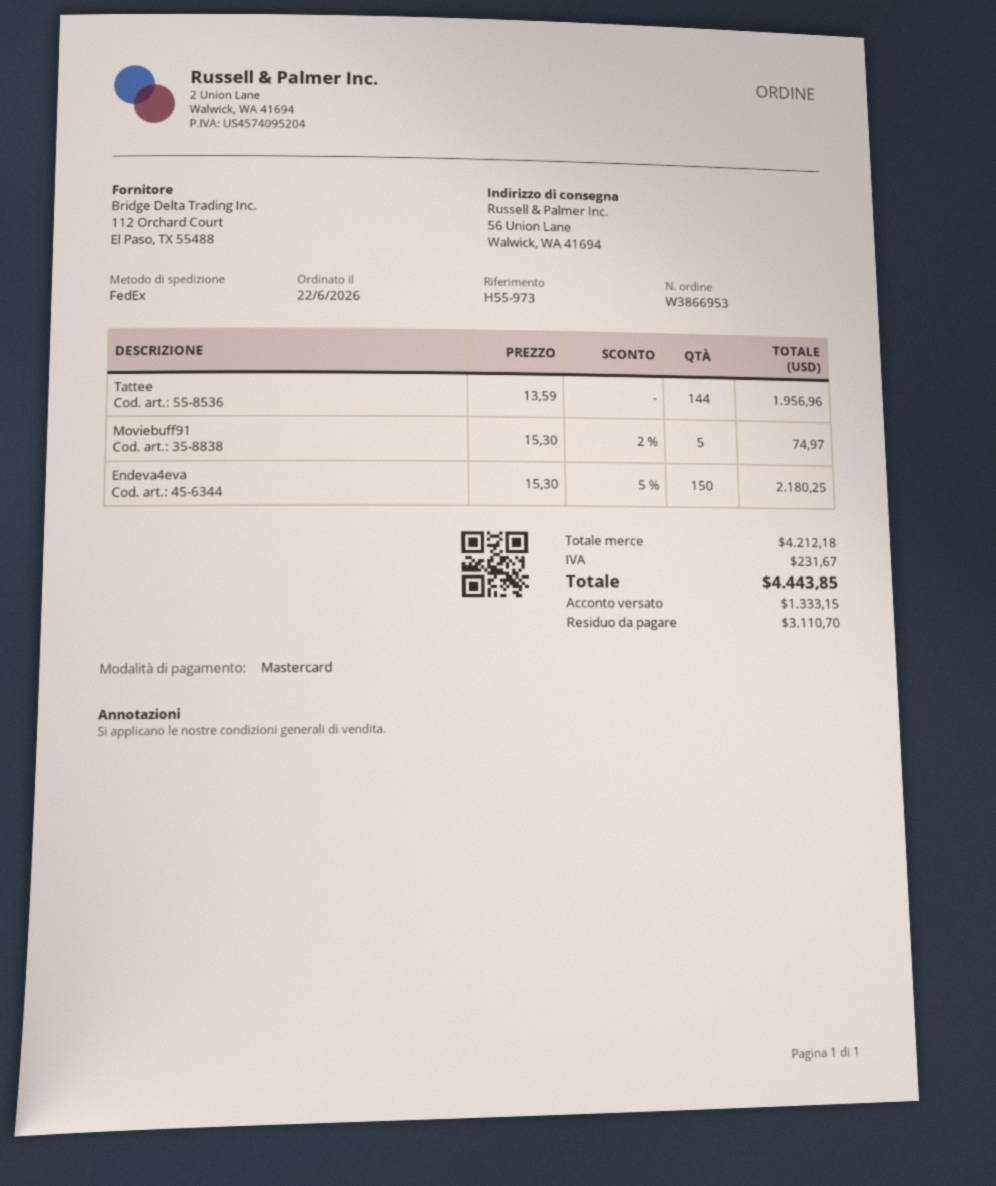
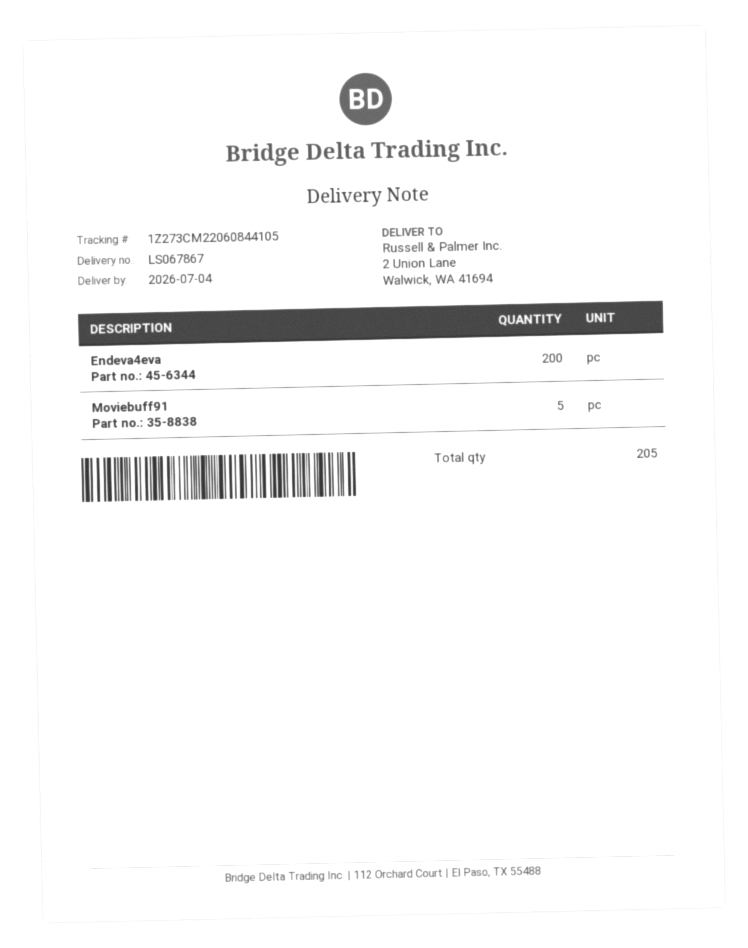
ship to: 56 Union Lane, Walwick, WA 41694 -> 2 Union Lane, Walwick, WA 41694
Tattee: 144 -> none
Endeva4eva: 150 -> 200

